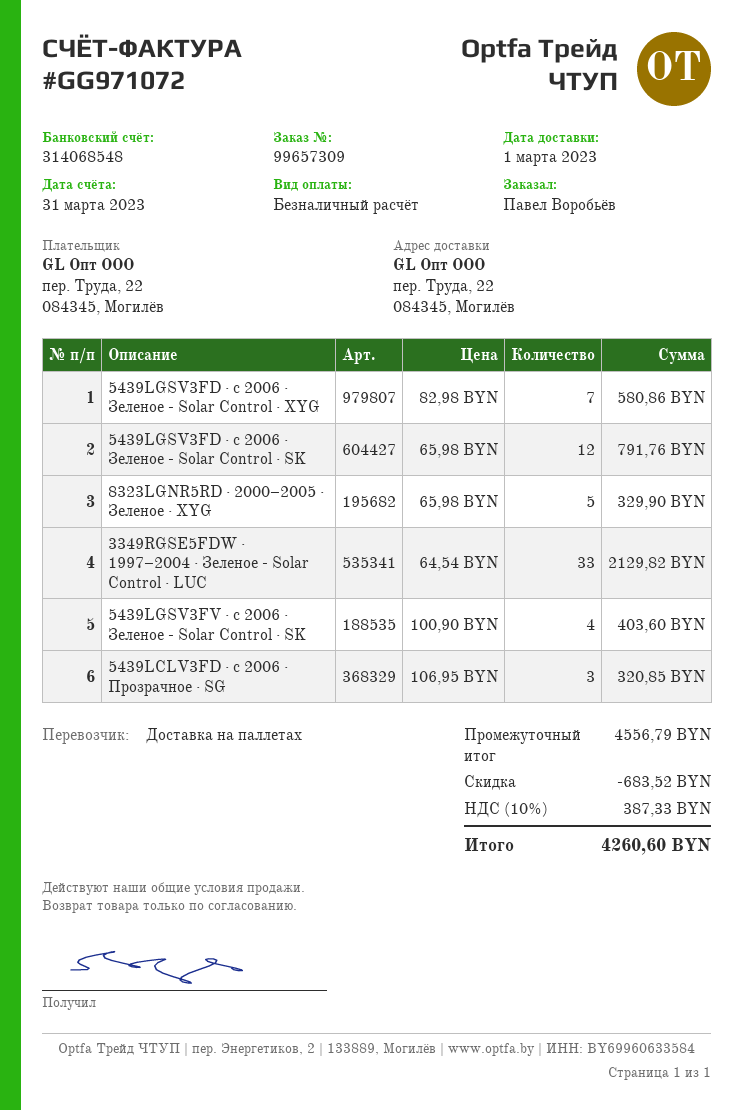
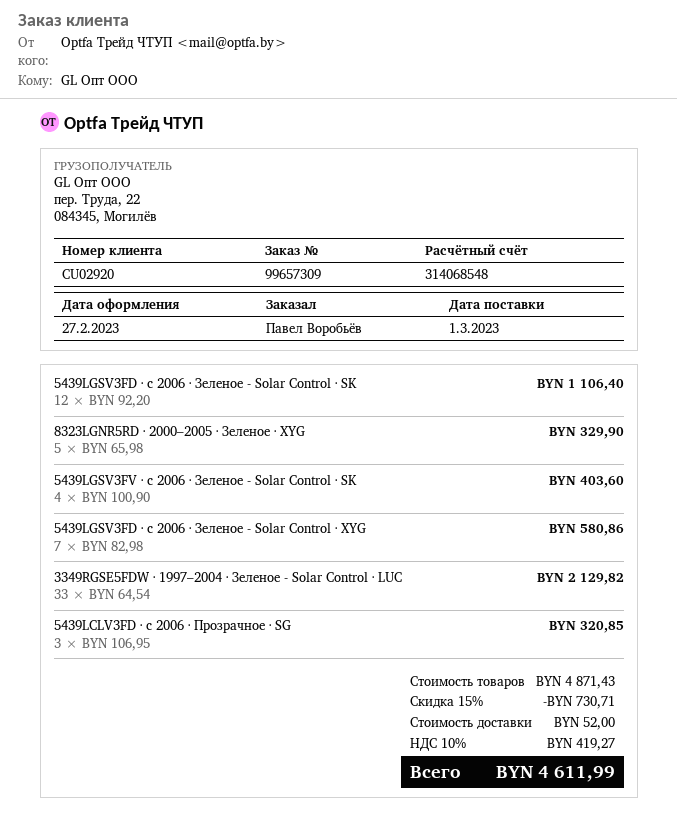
5439LGSV3FD · с 2006 · Зеленое - Solar Control · SK: 12 x 65.98 = 791.76 -> 12 x 92.20 = 1106.40
subtotal: 4556.79 -> 4871.43
discount: 683.52 -> 730.71
shipping: none -> 52.00
tax: 10% = 387.33 -> 10% = 419.27
total: 4260.60 -> 4611.99

